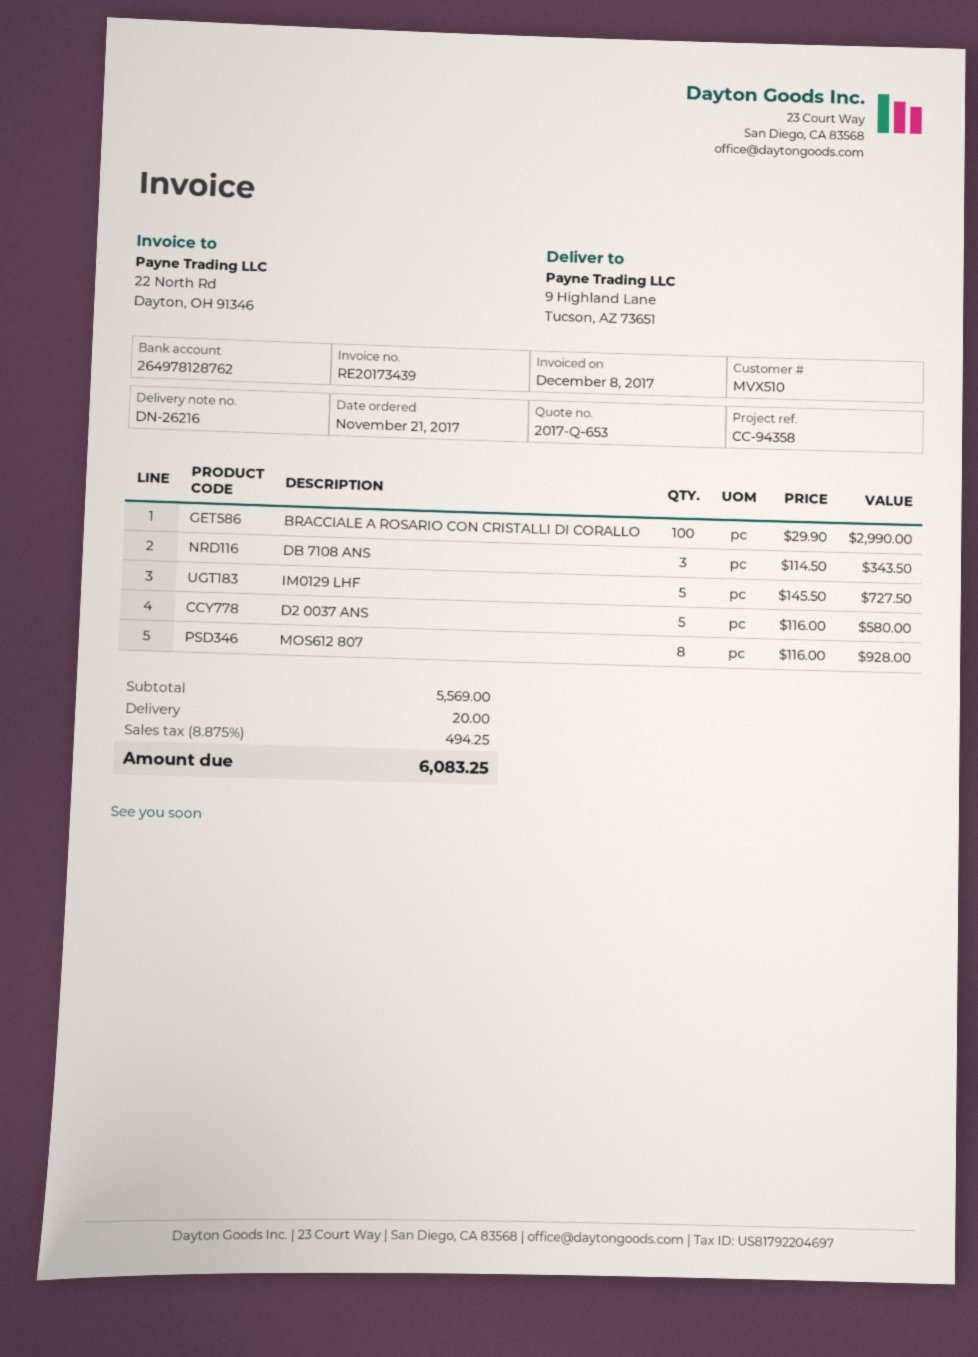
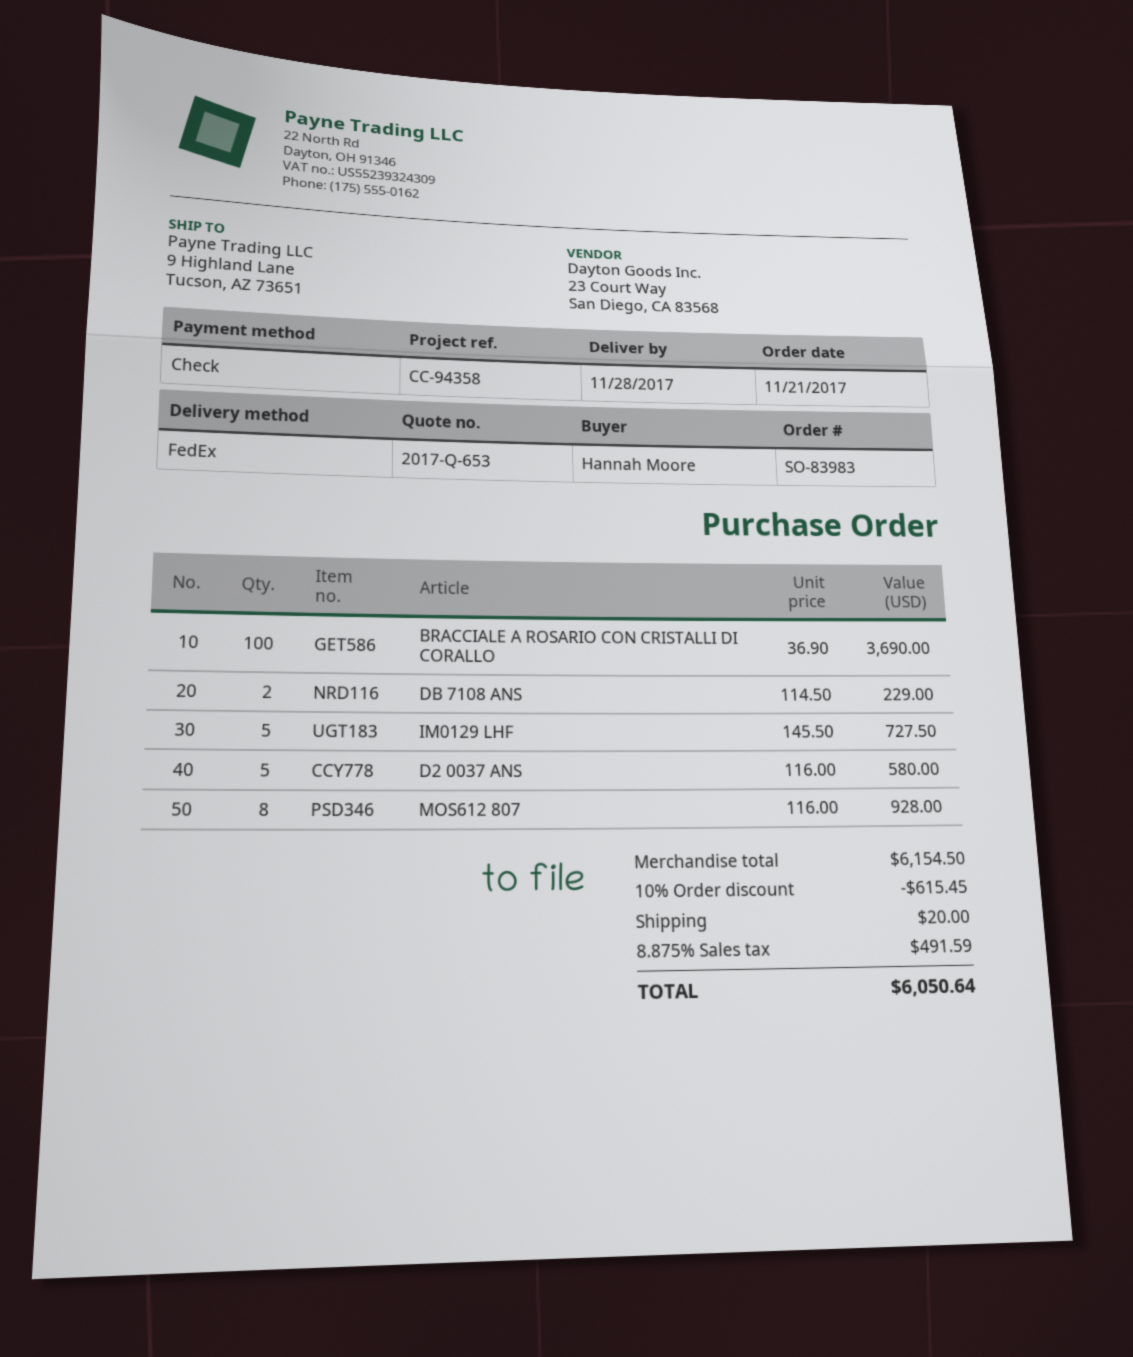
BRACCIALE A ROSARIO CON CRISTALLI DI CORALLO: 100 x 29.90 = 2990.00 -> 100 x 36.90 = 3690.00
DB 7108 ANS: 3 x 114.50 = 343.50 -> 2 x 114.50 = 229.00
subtotal: 5569.00 -> 6154.50
discount: none -> 10% = 615.45
tax: 8.875% = 494.25 -> 8.875% = 491.59
total: 6083.25 -> 6050.64

